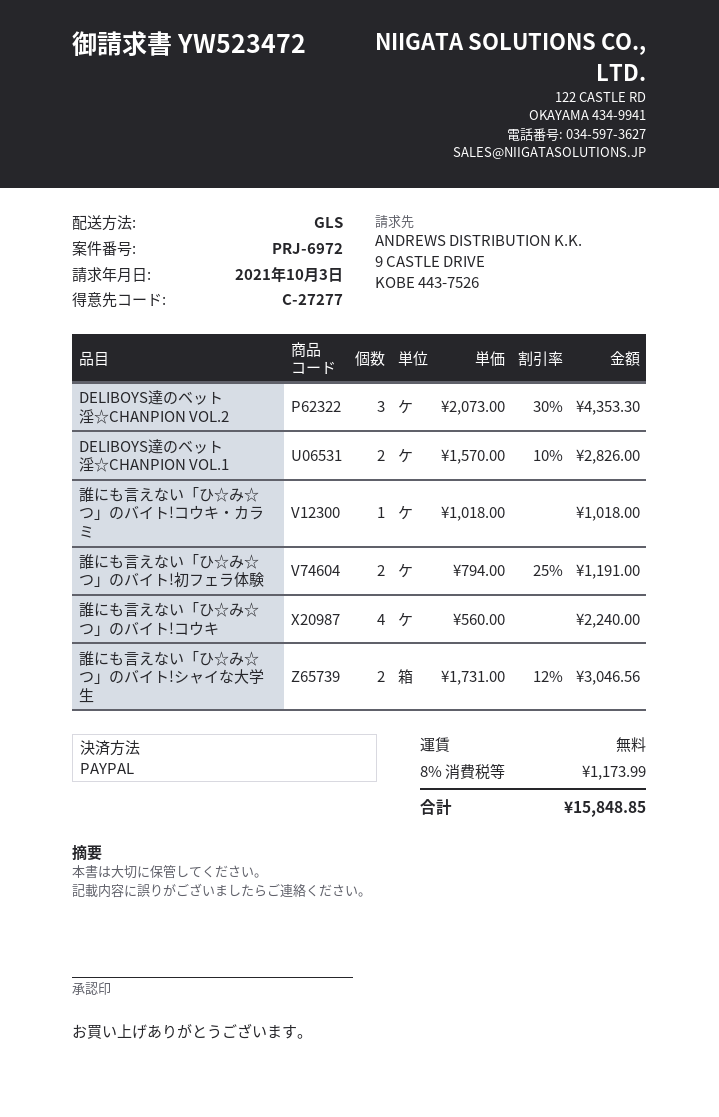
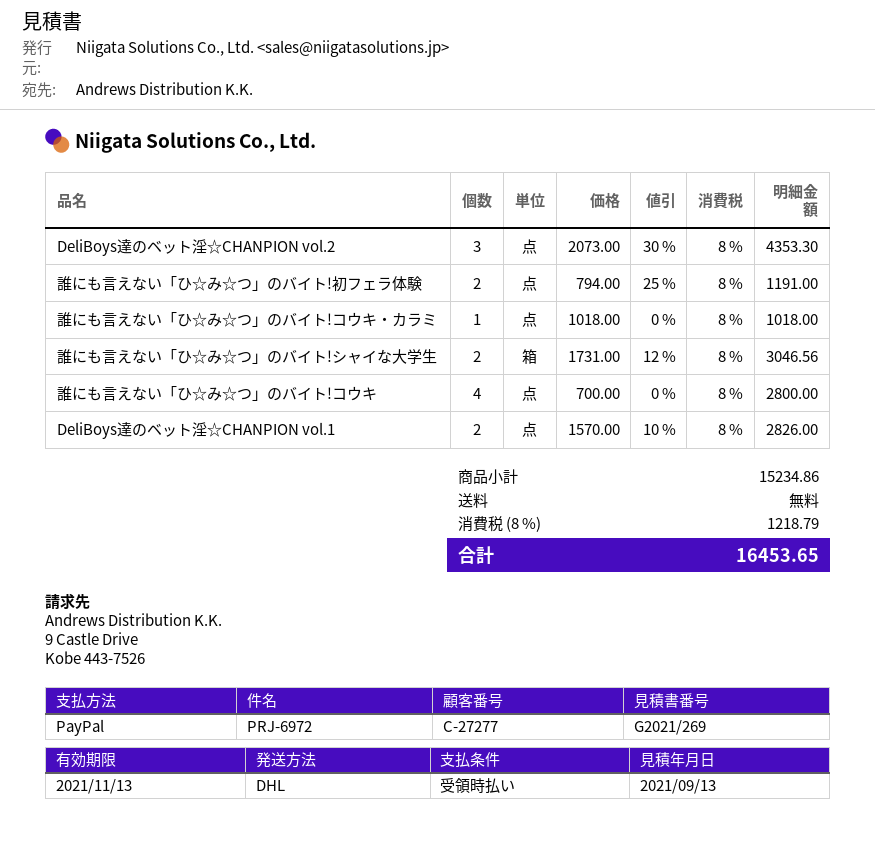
shipping method: GLS -> DHL
誰にも言えない「ひ☆み☆つ」のバイト!コウキ: 4 x 560.00 = 2240.00 -> 4 x 700.00 = 2800.00
tax: 8% = 1173.99 -> 8% = 1218.79
total: 15848.85 -> 16453.65

